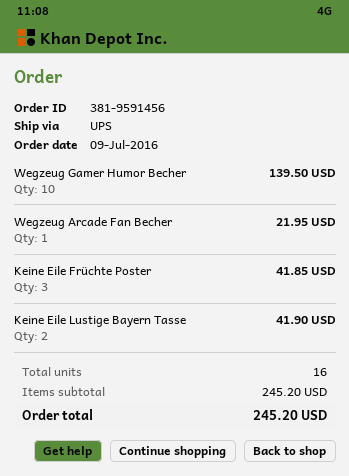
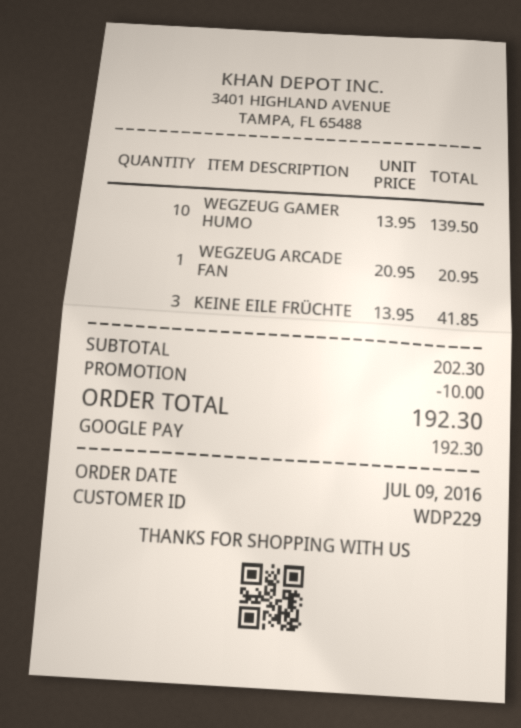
Wegzeug Arcade Fan Becher: 1 for 21.95 -> 1 for 20.95
Keine Eile Lustige Bayern Tasse: 2 for 41.90 -> none
subtotal: 245.20 -> 202.30
discount: none -> 10.00
total: 245.20 -> 192.30

